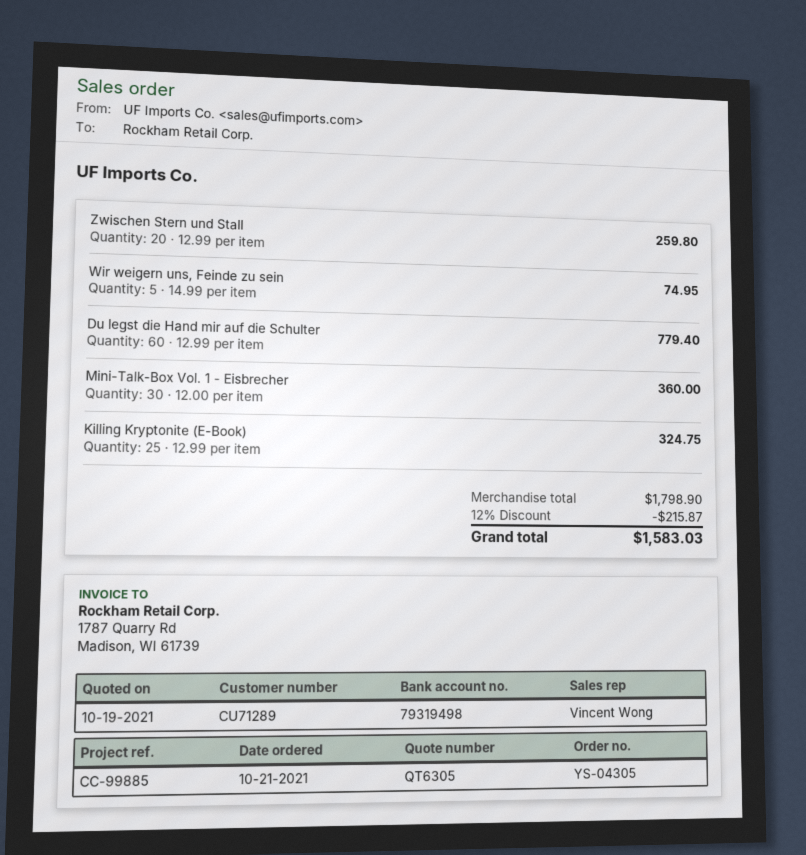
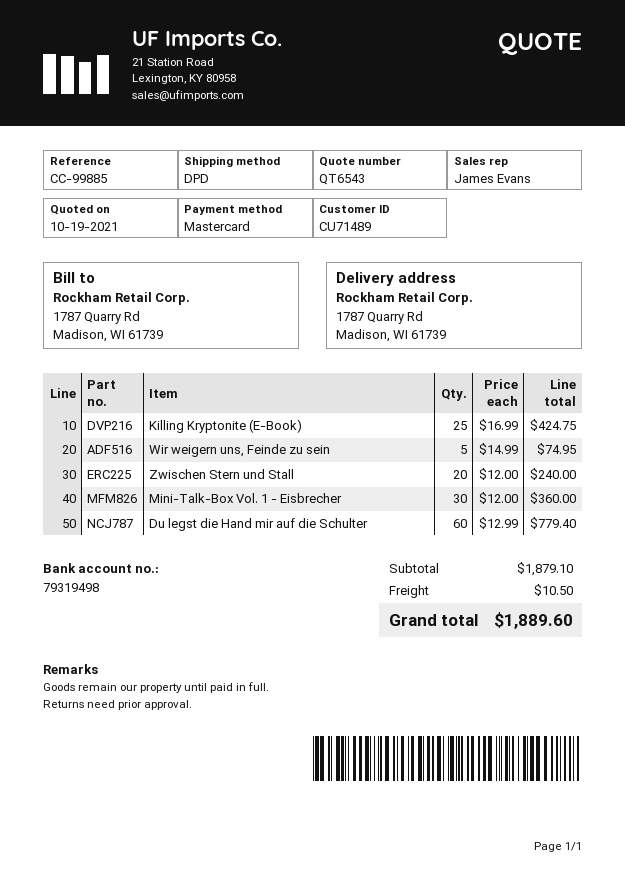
quote number: QT6305 -> QT6543
customer number: CU71289 -> CU71489
sales rep: Vincent Wong -> James Evans
Zwischen Stern und Stall: 20 x 12.99 = 259.80 -> 20 x 12.00 = 240.00
Killing Kryptonite (E-Book): 25 x 12.99 = 324.75 -> 25 x 16.99 = 424.75
subtotal: 1798.90 -> 1879.10
discount: 12% = 215.87 -> none
shipping: none -> 10.50
total: 1583.03 -> 1889.60

